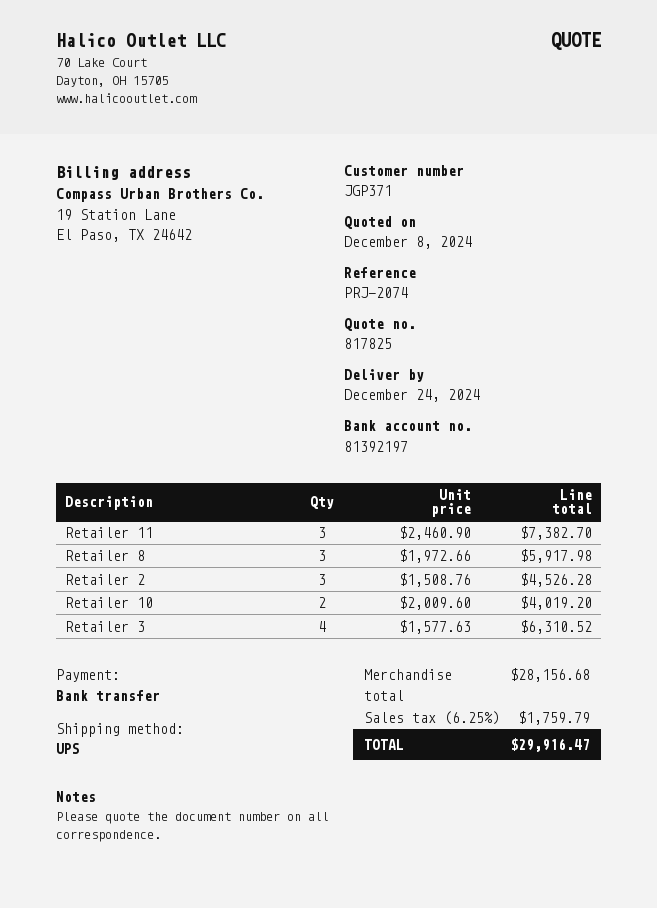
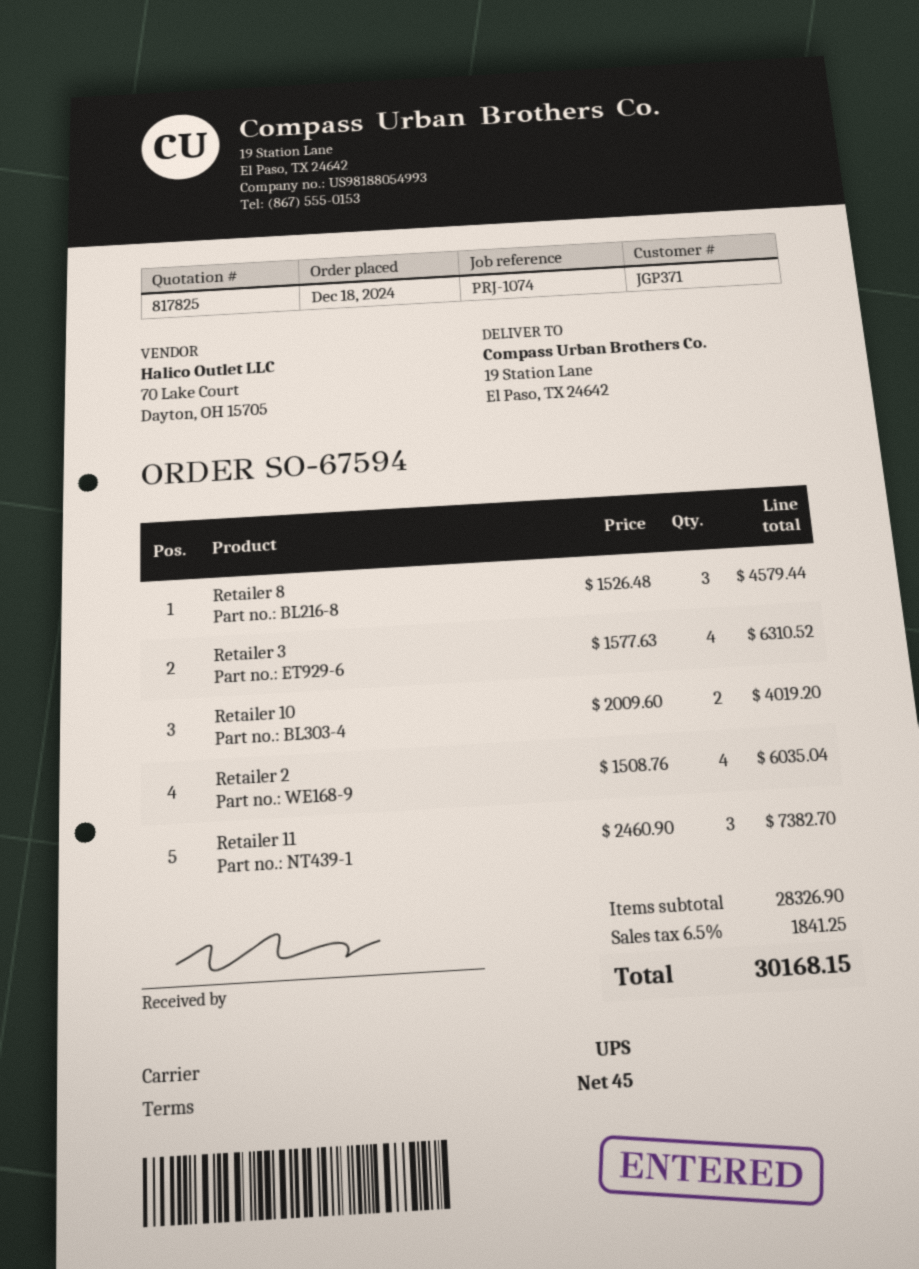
reference: PRJ-2074 -> PRJ-1074
Retailer 8: 3 x 1972.66 = 5917.98 -> 3 x 1526.48 = 4579.44
Retailer 2: 3 x 1508.76 = 4526.28 -> 4 x 1508.76 = 6035.04
subtotal: 28156.68 -> 28326.90
tax: 6.25% = 1759.79 -> 6.5% = 1841.25
total: 29916.47 -> 30168.15

